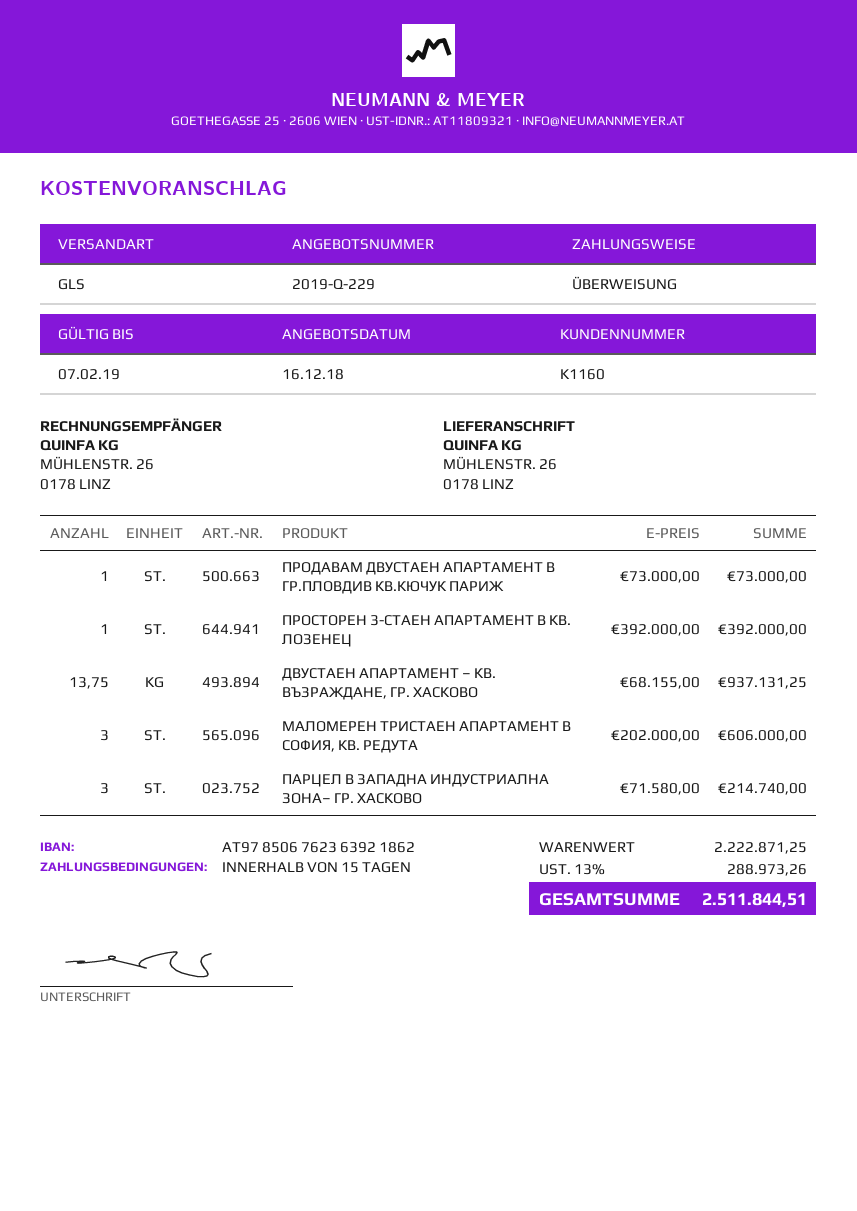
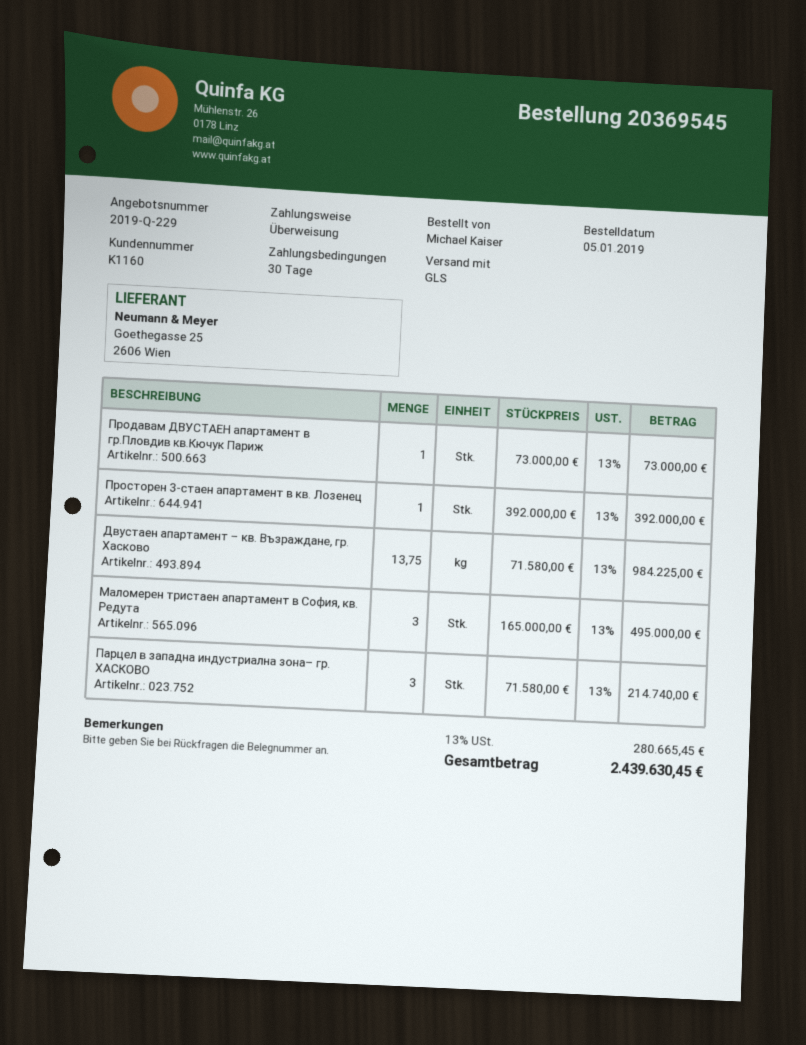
payment terms: 15 days -> 30 days
ДВУСТАЕН АПАРТАМЕНТ – КВ. ВЪЗРАЖДАНЕ, ГР. ХАСКОВО: 13.75 x 68155.00 = 937131.25 -> 13.75 x 71580.00 = 984225.00
МАЛОМЕРЕН ТРИСТАЕН АПАРТАМЕНТ В СОФИЯ, КВ. РЕДУТА: 3 x 202000.00 = 606000.00 -> 3 x 165000.00 = 495000.00
tax: 13% = 288973.26 -> 13% = 280665.45
total: 2511844.51 -> 2439630.45

